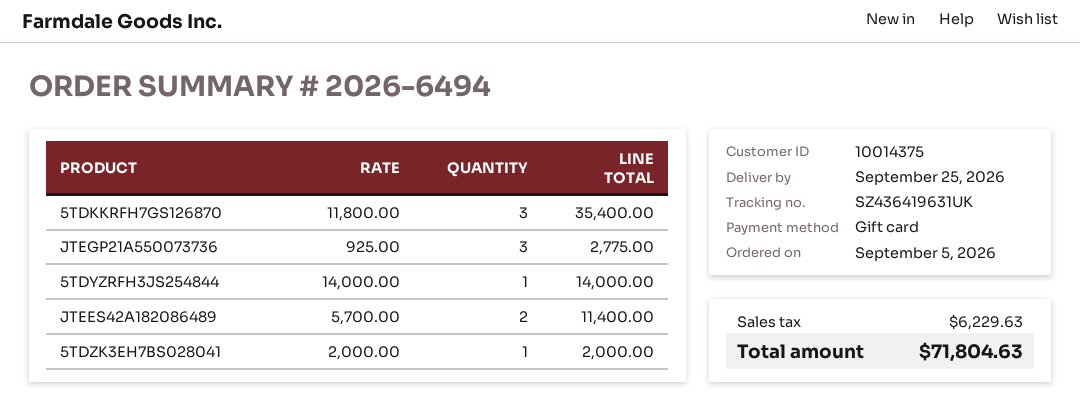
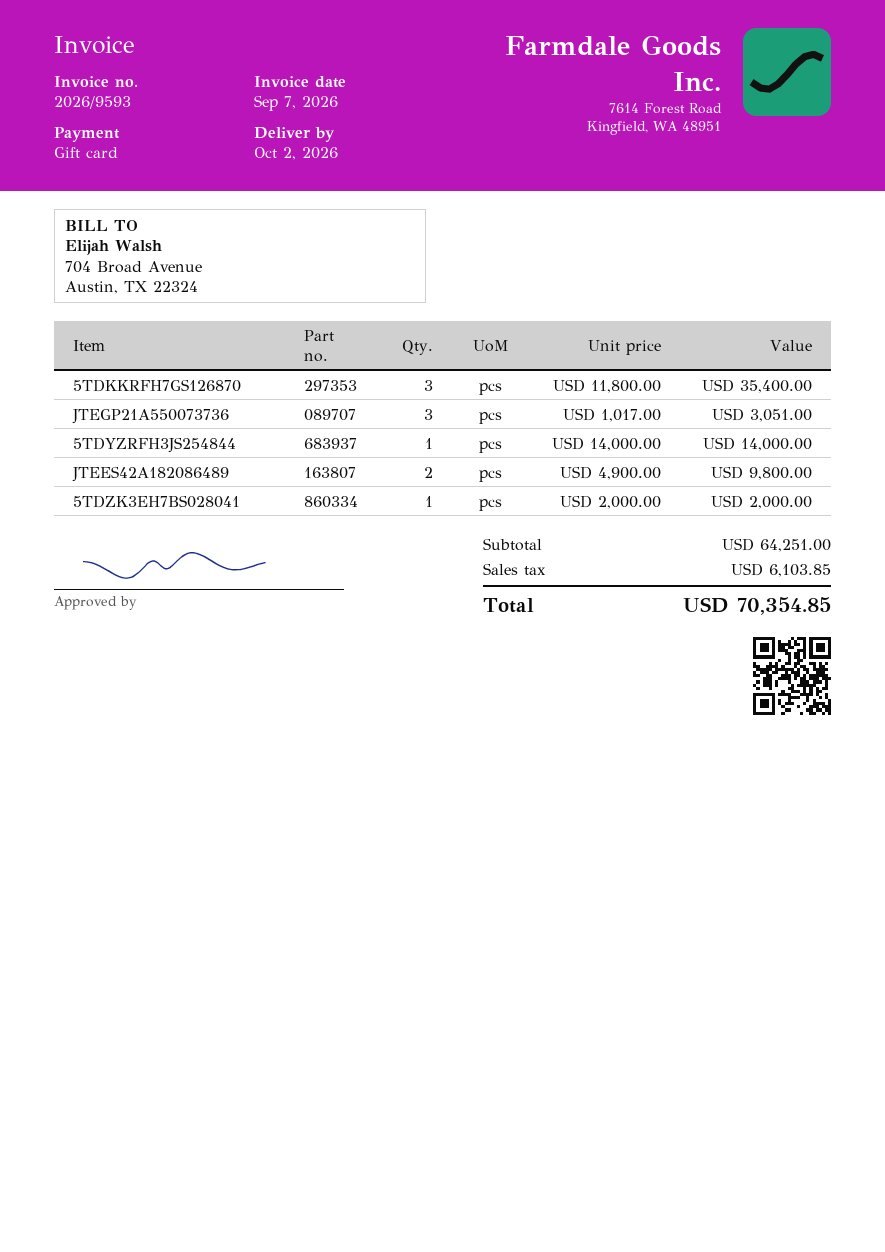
delivery date: 2026-09-25 -> 2026-10-02
JTEGP21A550073736: 3 x 925.00 = 2775.00 -> 3 x 1017.00 = 3051.00
JTEES42A182086489: 2 x 5700.00 = 11400.00 -> 2 x 4900.00 = 9800.00
tax: 6229.63 -> 6103.85
total: 71804.63 -> 70354.85

